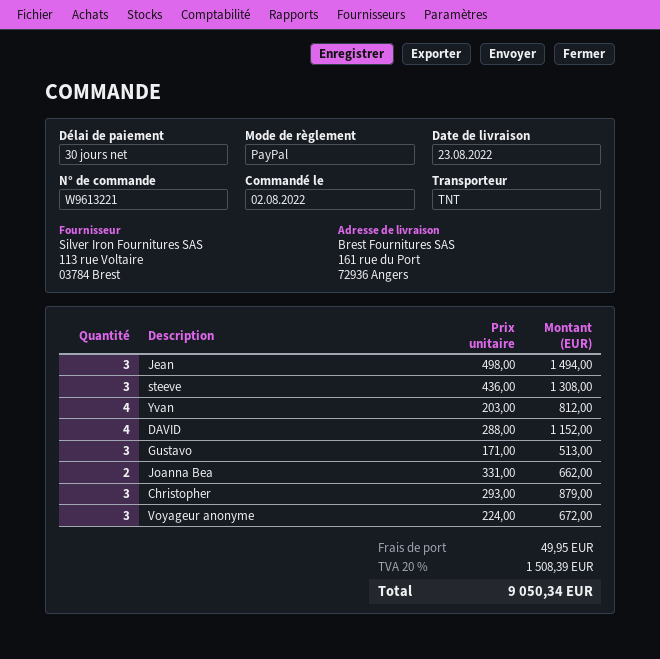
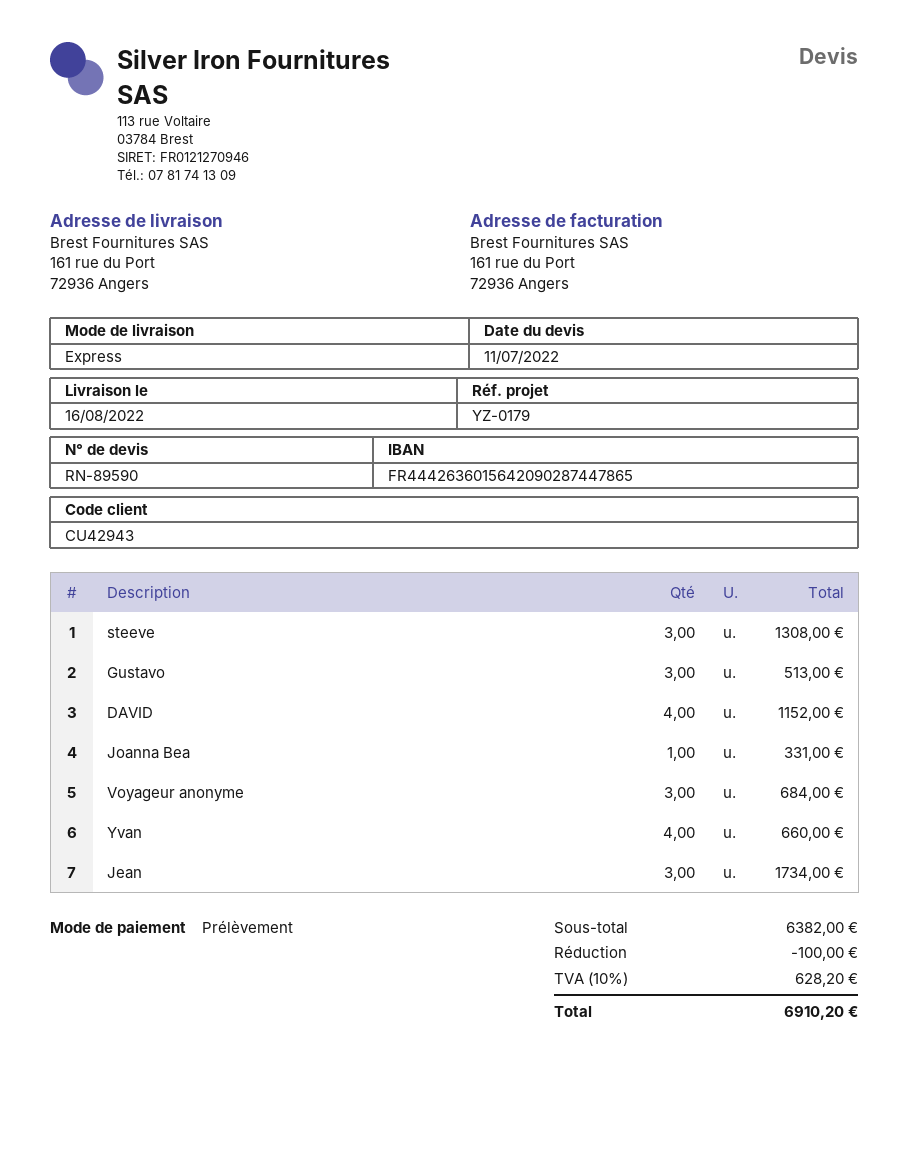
delivery date: 2022-08-23 -> 2022-08-16
payment method: PayPal -> direct debit
shipping method: TNT -> express
Jean: 3 for 1494.00 -> 3 for 1734.00
Yvan: 4 for 812.00 -> 4 for 660.00
Joanna Bea: 2 for 662.00 -> 1 for 331.00
Christopher: 3 for 879.00 -> none
Voyageur anonyme: 3 for 672.00 -> 3 for 684.00
discount: none -> 100.00
shipping: 49.95 -> none
tax: 20% = 1508.39 -> 10% = 628.20
total: 9050.34 -> 6910.20

